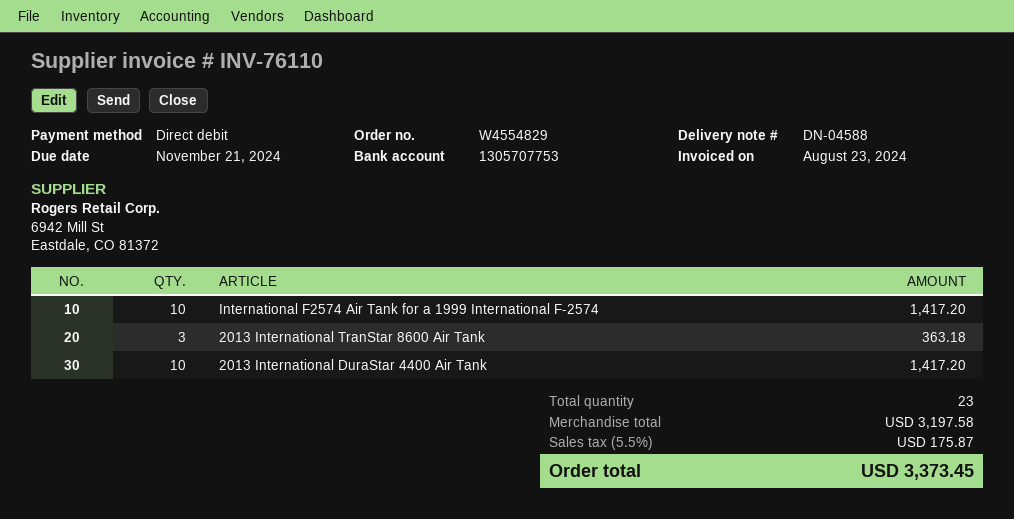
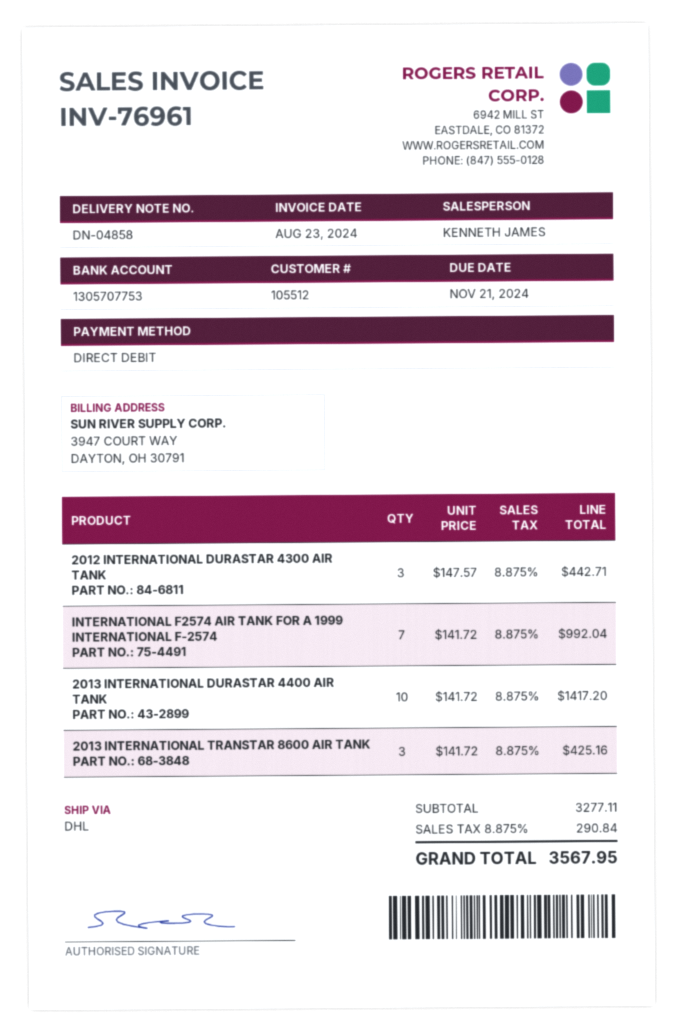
delivery note number: DN-04588 -> DN-04858
invoice number: INV-76110 -> INV-76961
International F2574 Air Tank for a 1999 International F-2574: 10 for 1417.20 -> 7 for 992.04
2013 International TranStar 8600 Air Tank: 3 for 363.18 -> 3 for 425.16
2012 INTERNATIONAL DURASTAR 4300 AIR TANK: none -> 3 for 442.71
subtotal: 3197.58 -> 3277.11
tax: 5.5% = 175.87 -> 8.875% = 290.84
total: 3373.45 -> 3567.95

